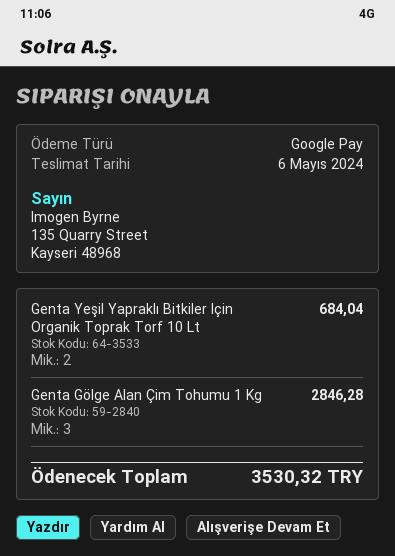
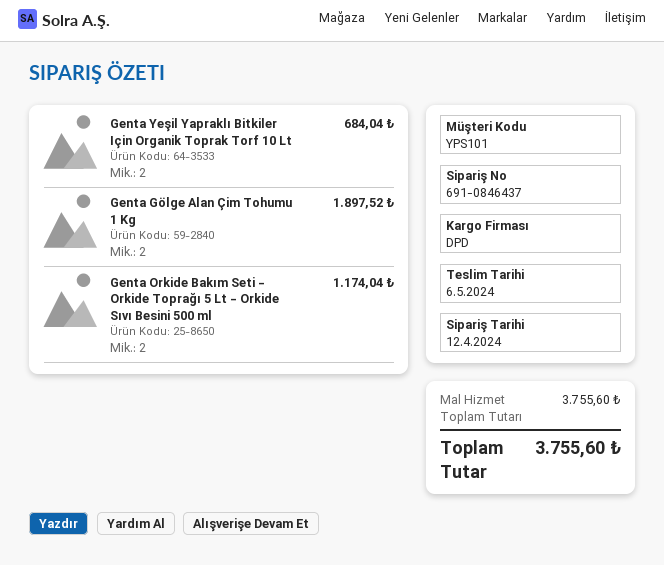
Genta Gölge Alan Çim Tohumu 1 Kg: 3 for 2846.28 -> 2 for 1897.52
Genta Orkide Bakım Seti - Orkide Toprağı 5 Lt - Orkide Sıvı Besini 500 ml: none -> 2 for 1174.04
total: 3530.32 -> 3755.60

